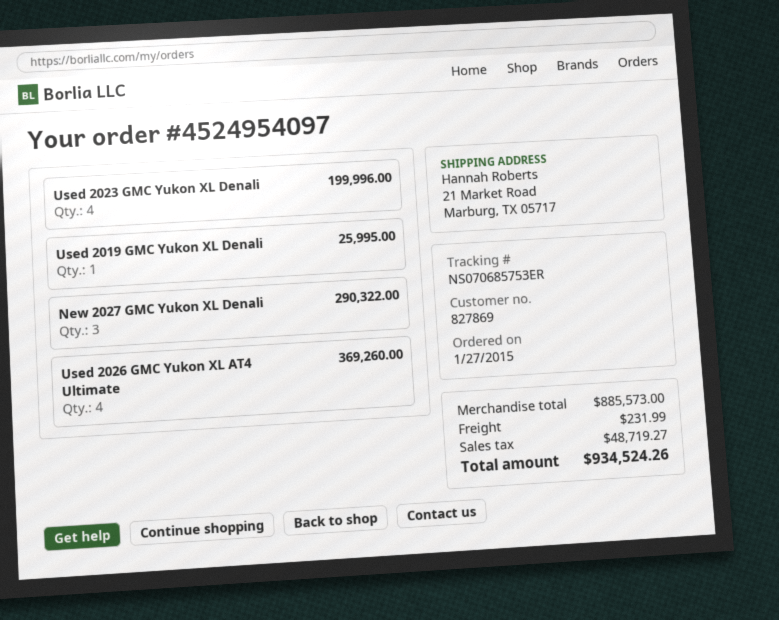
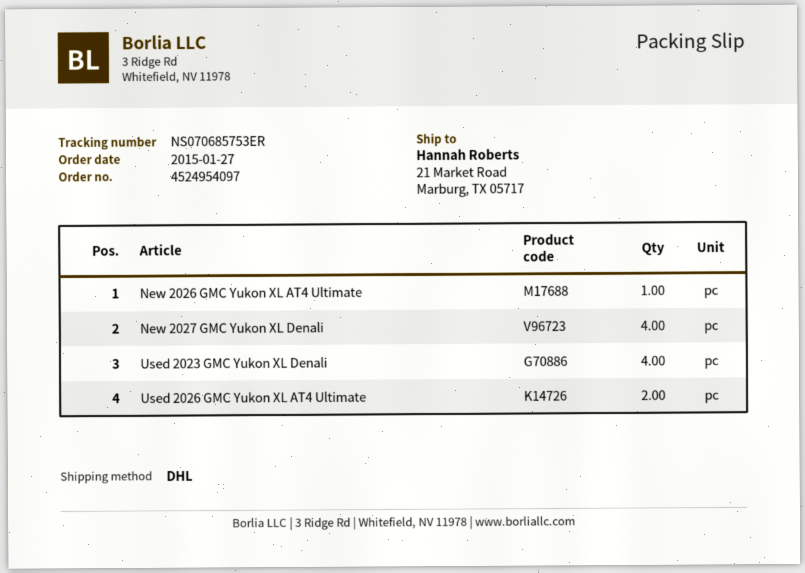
Used 2019 GMC Yukon XL Denali: 1 -> none
New 2027 GMC Yukon XL Denali: 3 -> 4
Used 2026 GMC Yukon XL AT4 Ultimate: 4 -> 2
New 2026 GMC Yukon XL AT4 Ultimate: none -> 1

